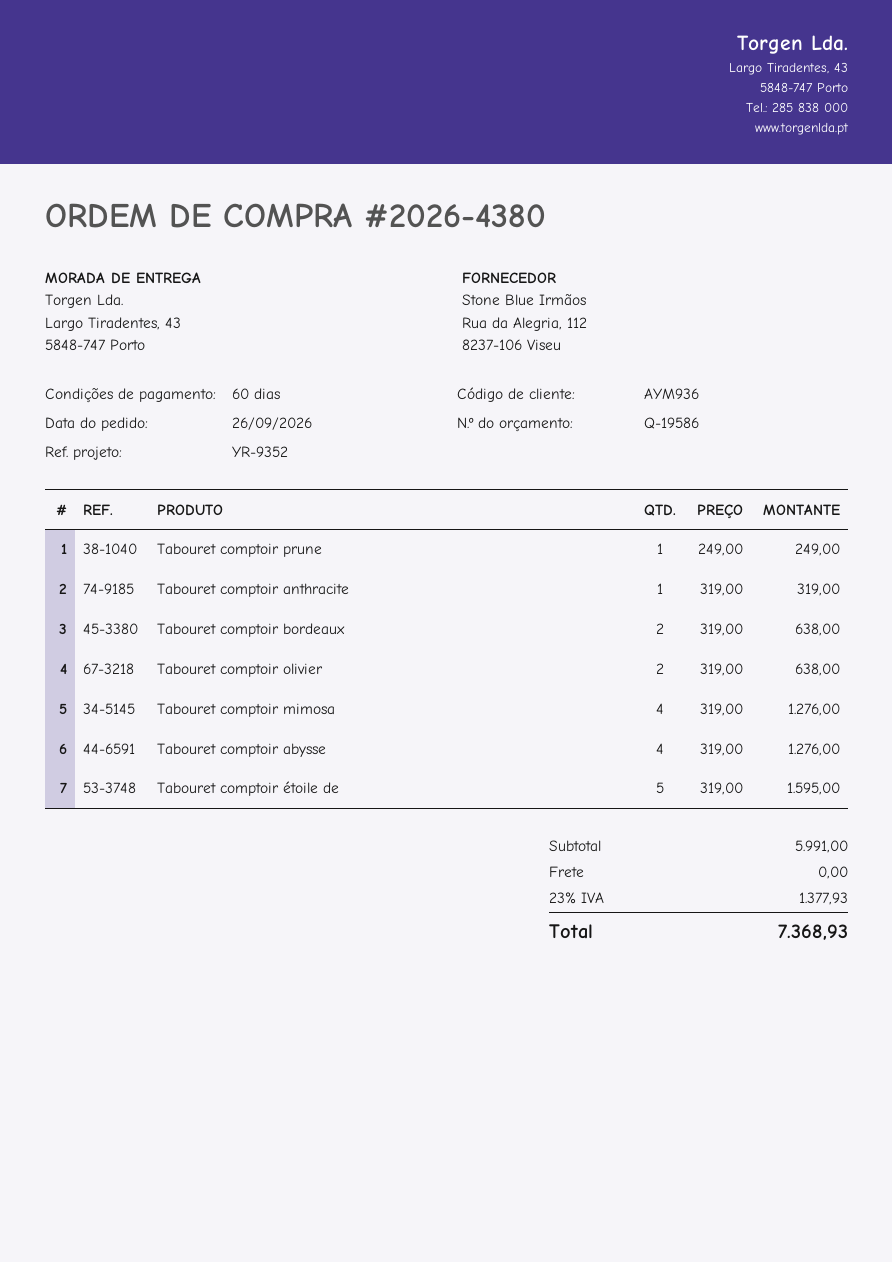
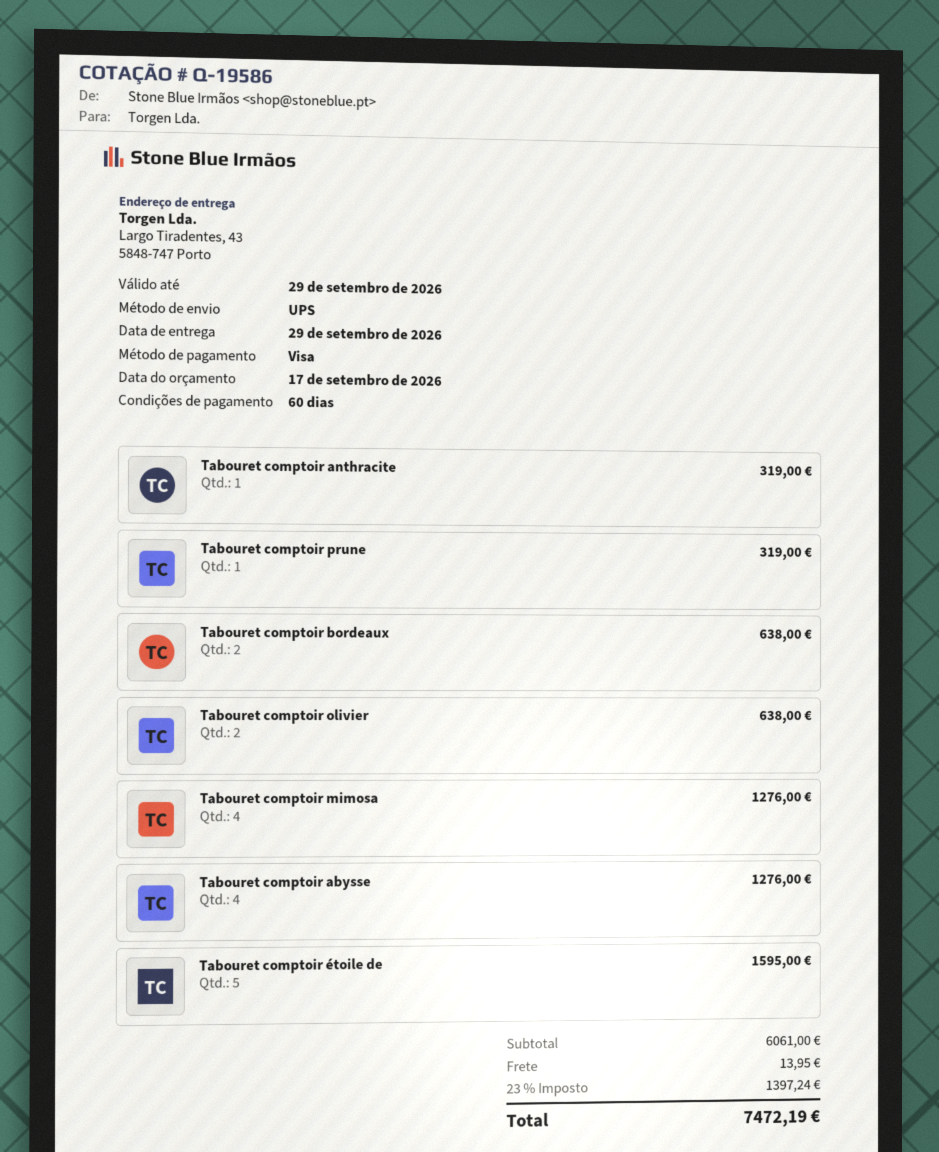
Tabouret comptoir prune: 1 for 249.00 -> 1 for 319.00
subtotal: 5991.00 -> 6061.00
shipping: 0.00 -> 13.95
tax: 23% = 1377.93 -> 23% = 1397.24
total: 7368.93 -> 7472.19

